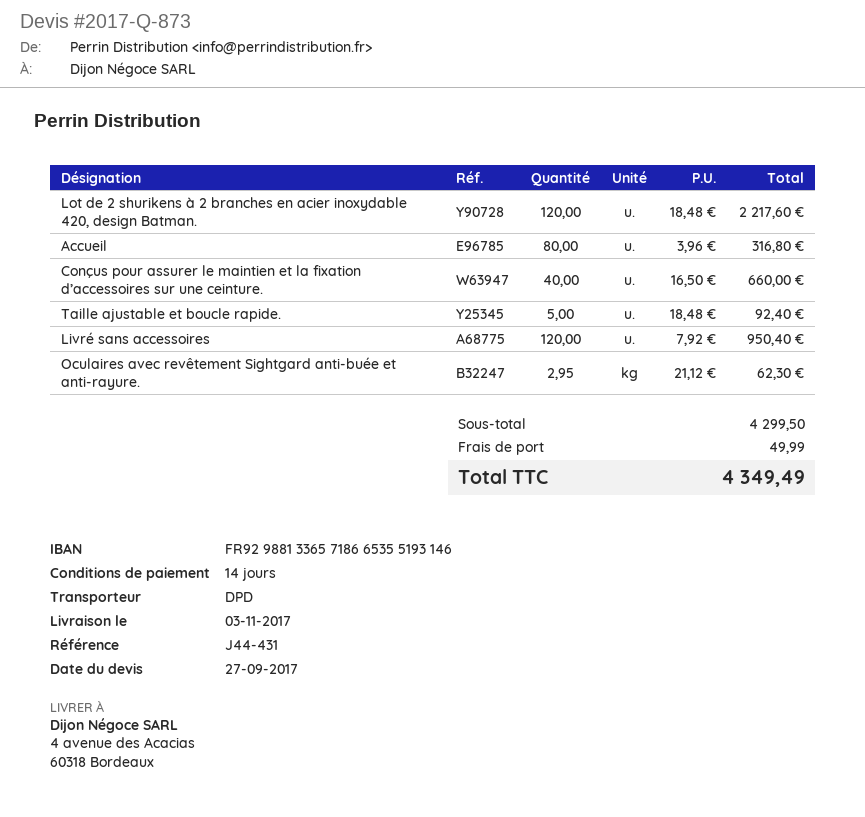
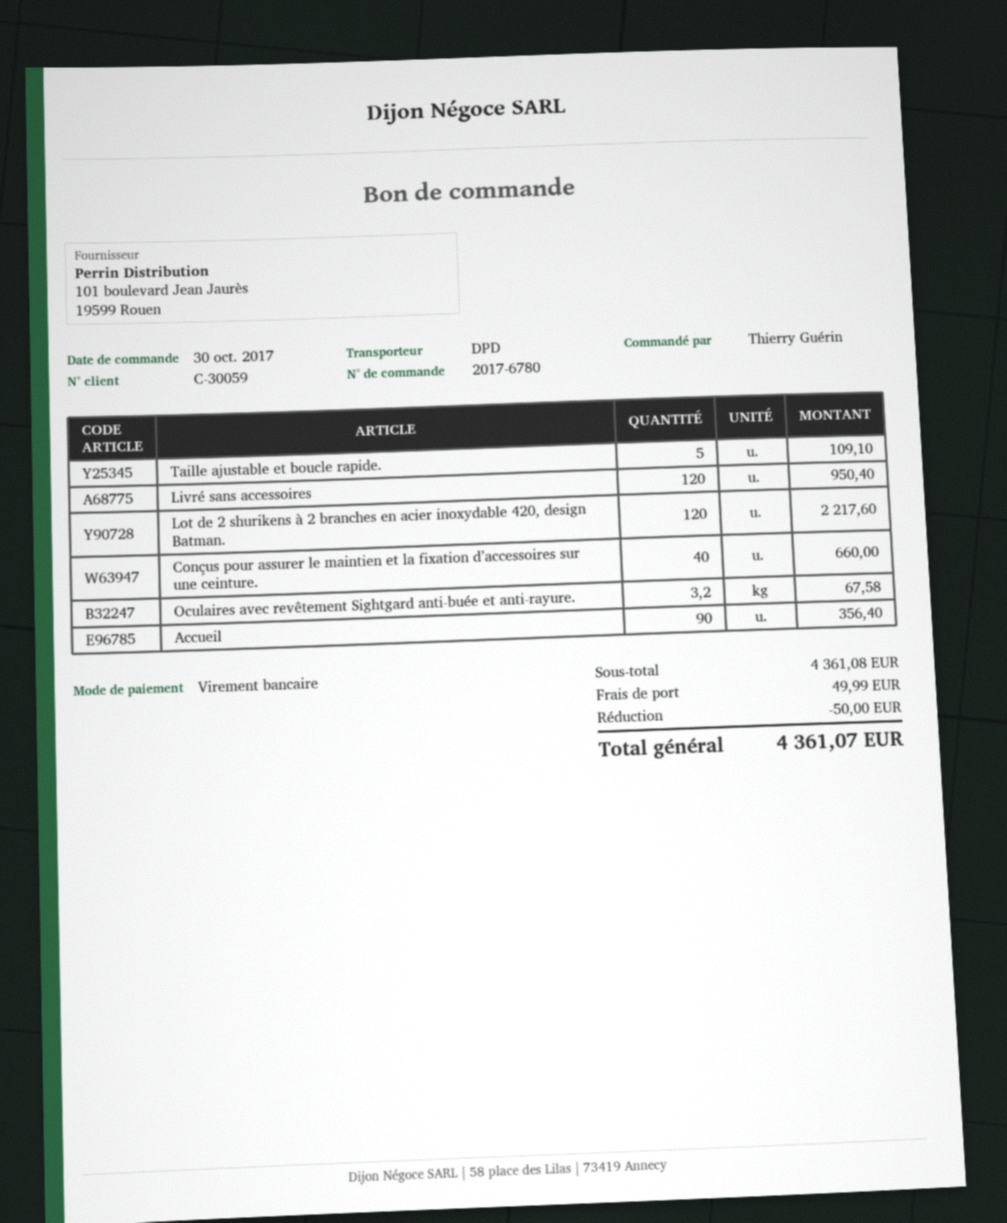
Accueil: 80 for 316.80 -> 90 for 356.40
Taille ajustable et boucle rapide.: 5 for 92.40 -> 5 for 109.10
Oculaires avec revêtement Sightgard anti-buée et anti-rayure.: 2.95 for 62.30 -> 3.2 for 67.58
subtotal: 4299.50 -> 4361.08
discount: none -> 50.00
total: 4349.49 -> 4361.07

